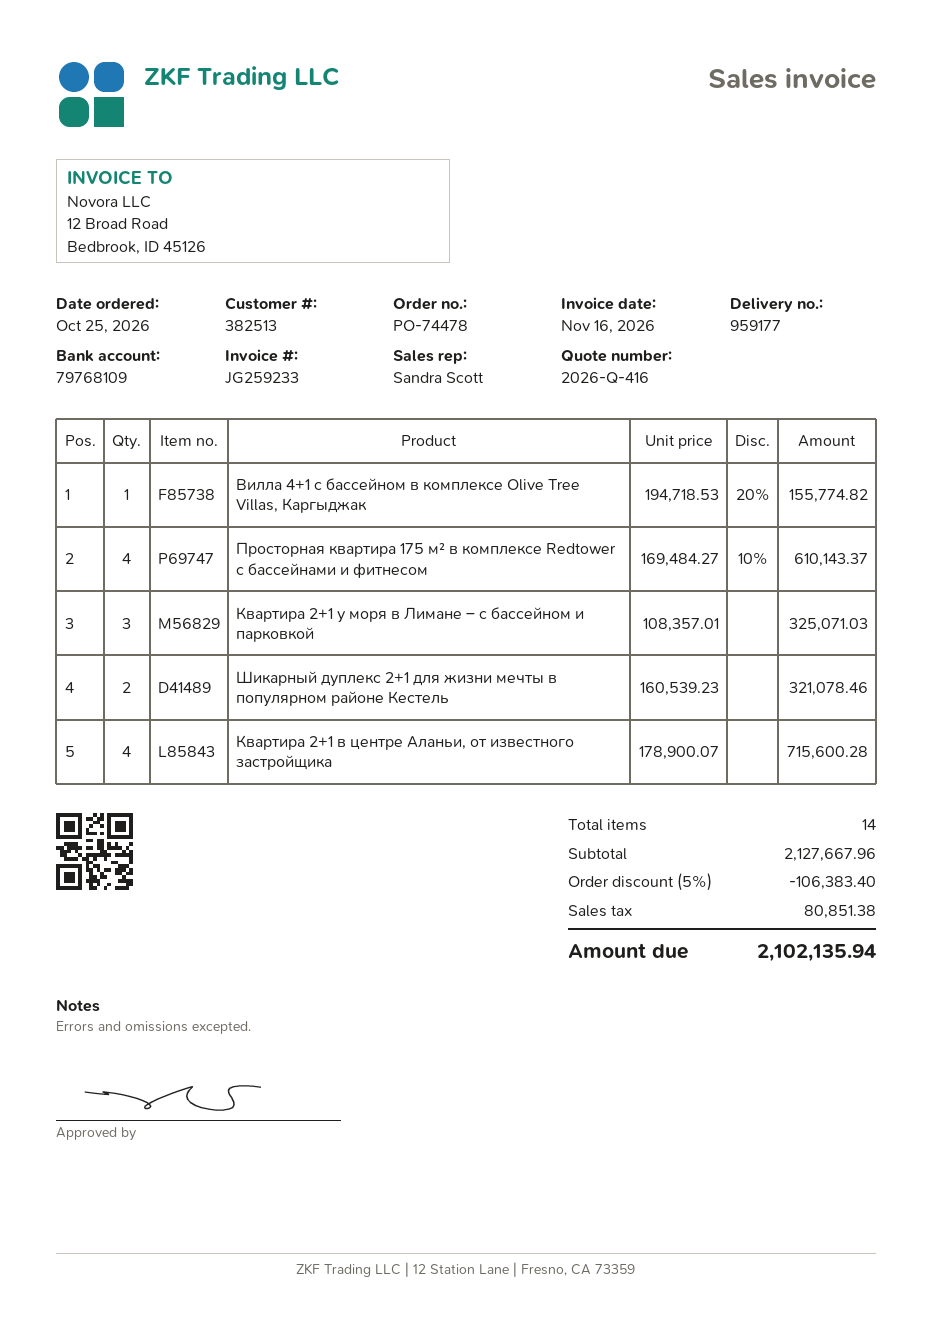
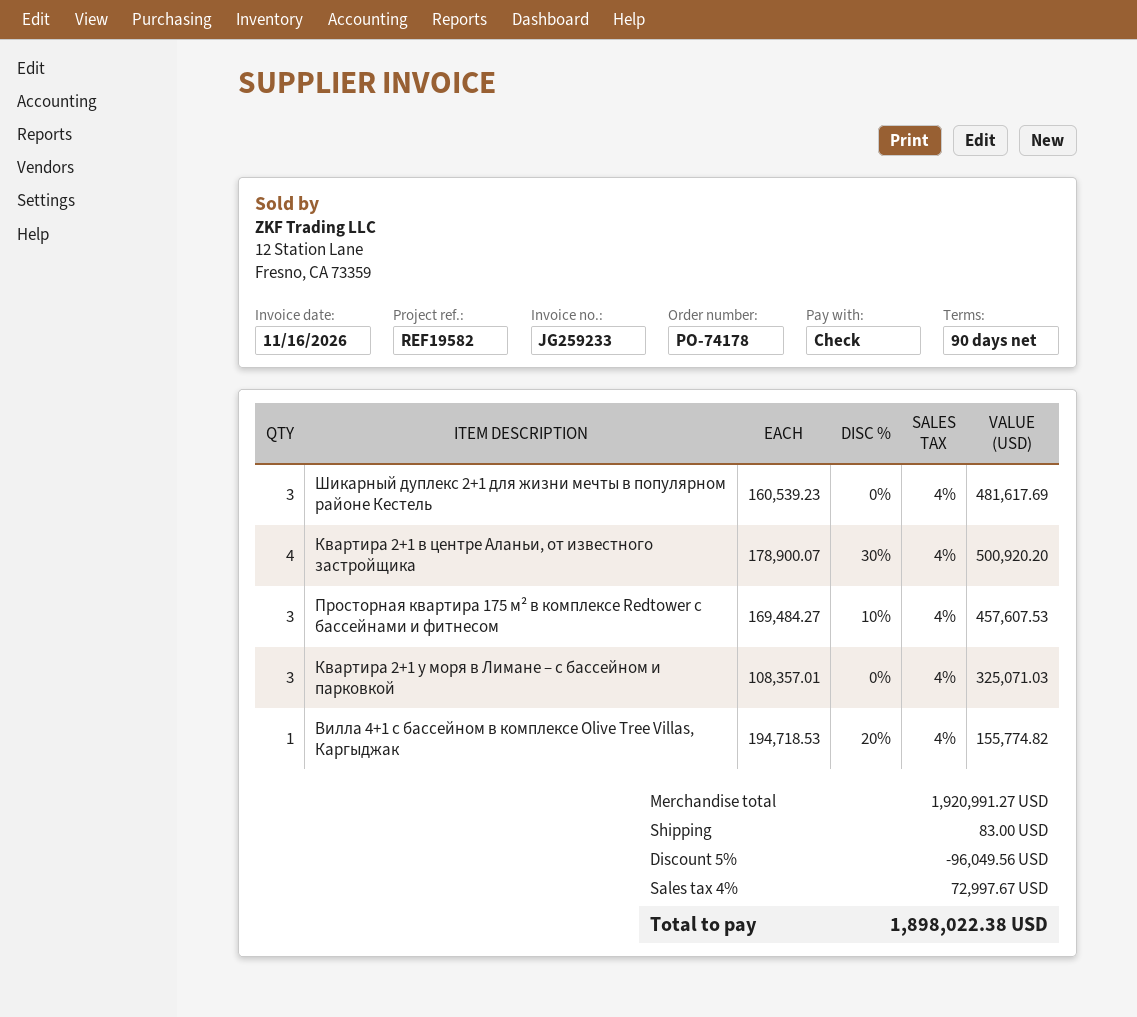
order number: PO-74478 -> PO-74178
Просторная квартира 175 м² в комплексе Redtower с бассейнами и фитнесом: 4 x 169484.27 - 10% = 610143.37 -> 3 x 169484.27 - 10% = 457607.53
Шикарный дуплекс 2+1 для жизни мечты в популярном районе Кестель: 2 x 160539.23 = 321078.46 -> 3 x 160539.23 = 481617.69
Квартира 2+1 в центре Аланьи, от известного застройщика: 4 x 178900.07 = 715600.28 -> 4 x 178900.07 - 30% = 500920.20
subtotal: 2127667.96 -> 1920991.27
discount: 5% = 106383.40 -> 5% = 96049.56
shipping: none -> 83.00
tax: 80851.38 -> 72997.67
total: 2102135.94 -> 1898022.38

